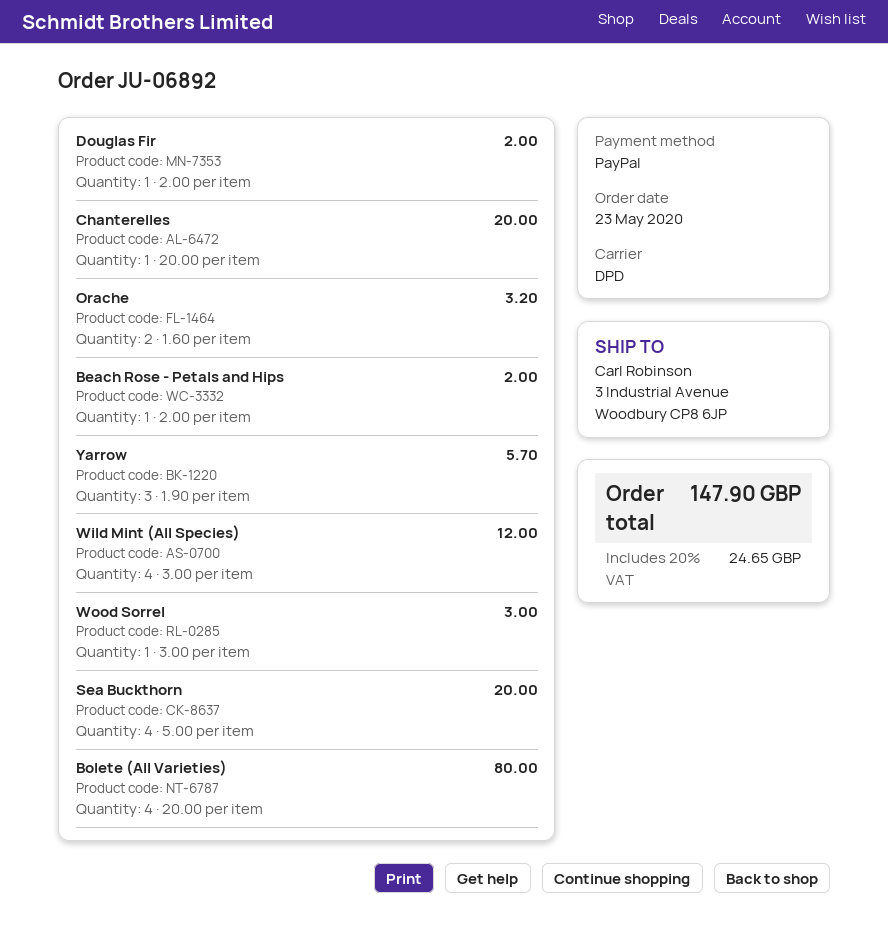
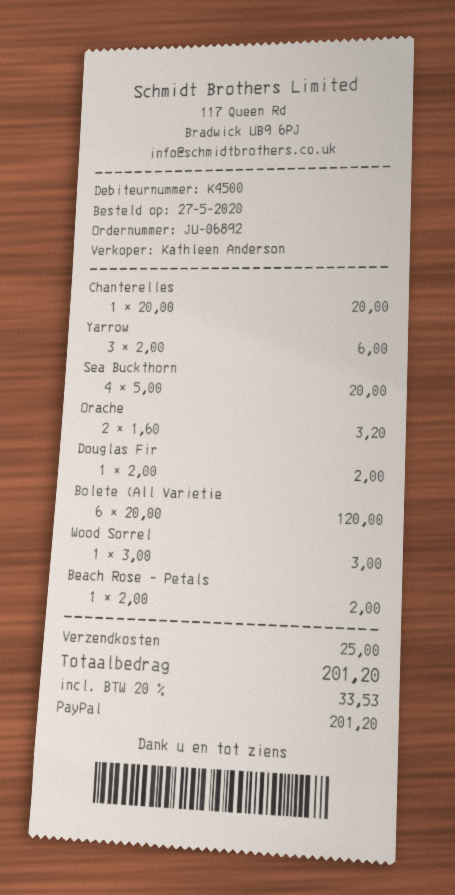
order date: 2020-05-23 -> 2020-05-27
Yarrow: 3 x 1.90 = 5.70 -> 3 x 2.00 = 6.00
Wild Mint (All Species): 4 x 3.00 = 12.00 -> none
Bolete (All Varieties): 4 x 20.00 = 80.00 -> 6 x 20.00 = 120.00
shipping: none -> 25.00
tax: 20% = 24.65 -> 20% = 33.53
total: 147.90 -> 201.20

